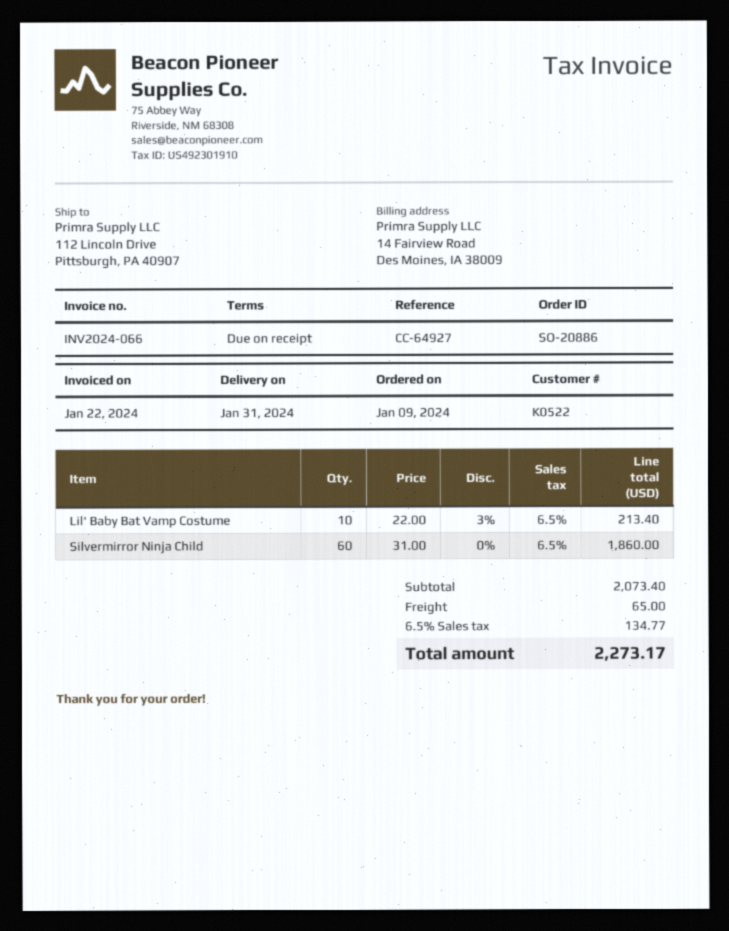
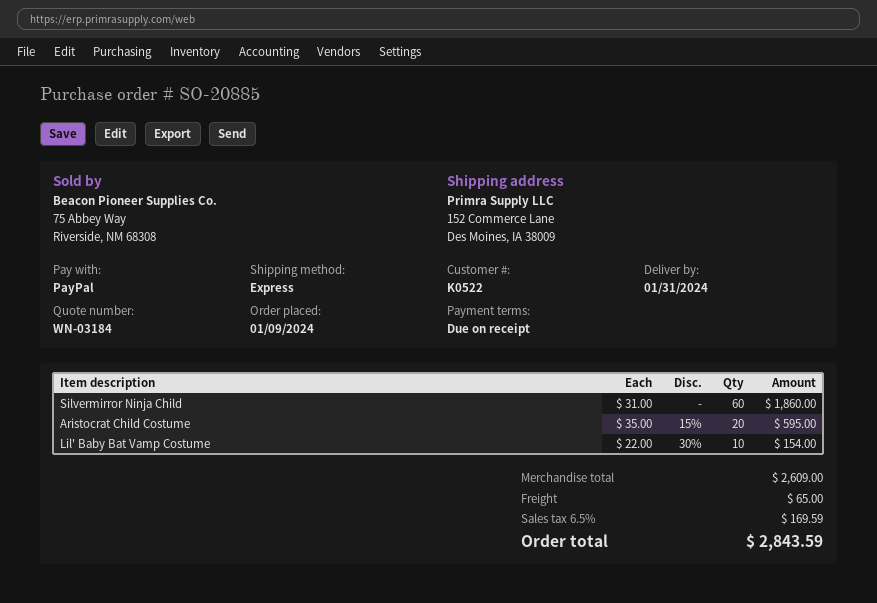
order number: SO-20886 -> SO-20885
ship to: 112 Lincoln Drive, Pittsburgh, PA 40907 -> 152 Commerce Lane, Des Moines, IA 38009
Lil' Baby Bat Vamp Costume: 10 x 22.00 - 3% = 213.40 -> 10 x 22.00 - 30% = 154.00
Aristocrat Child Costume: none -> 20 x 35.00 - 15% = 595.00
subtotal: 2073.40 -> 2609.00
tax: 6.5% = 134.77 -> 6.5% = 169.59
total: 2273.17 -> 2843.59

